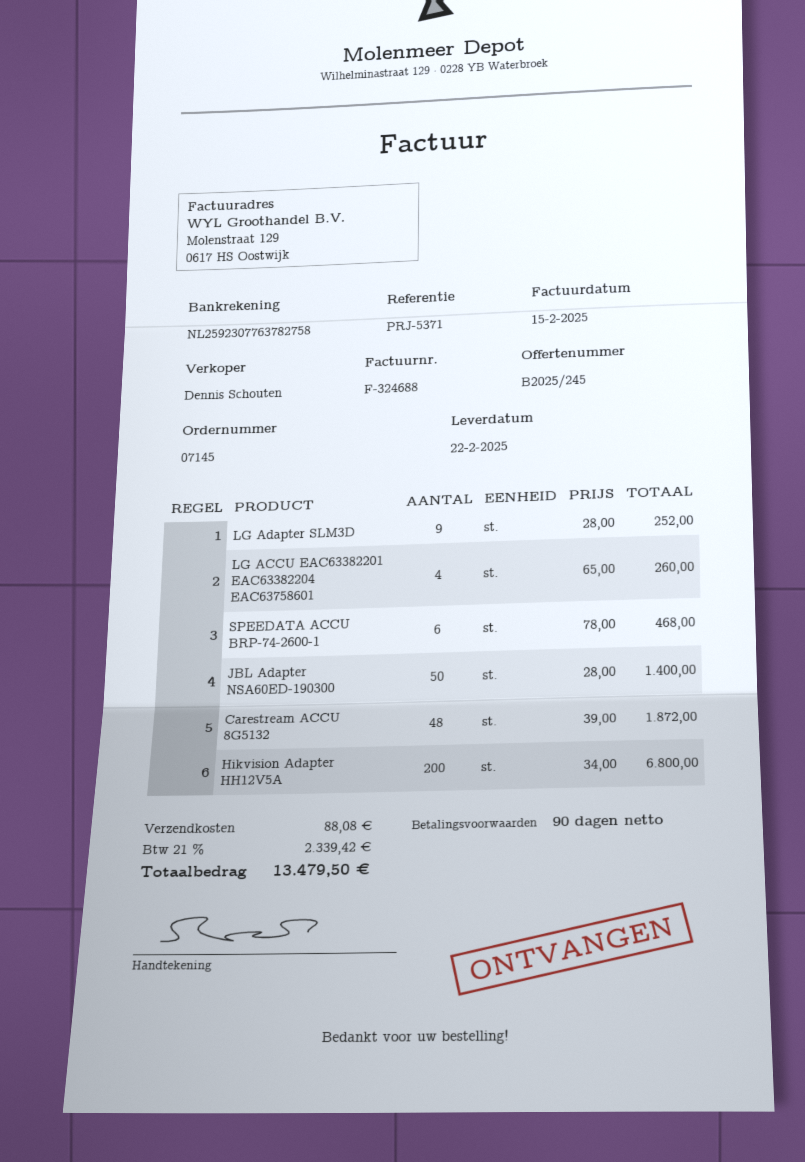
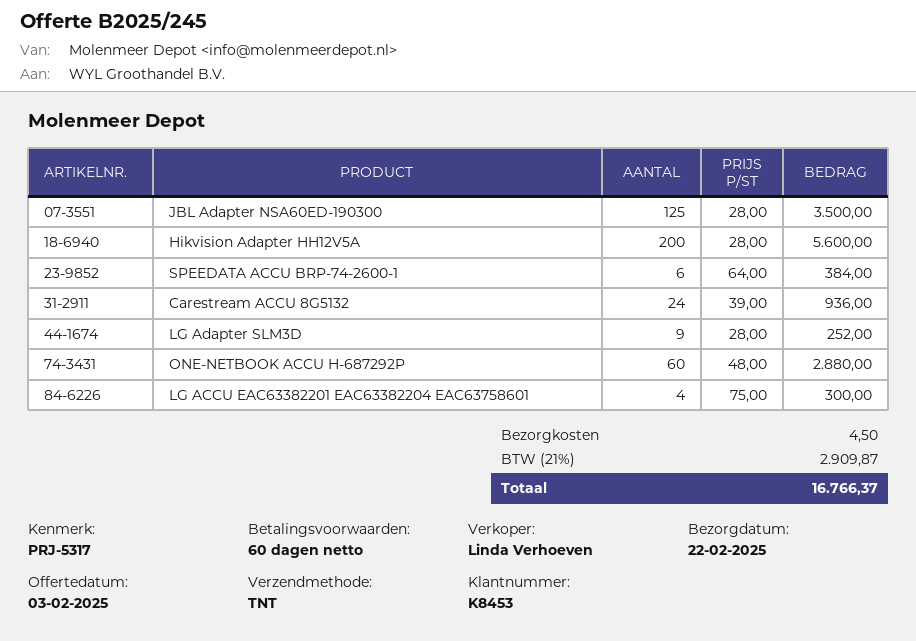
payment terms: 90 days -> 60 days
reference: PRJ-5371 -> PRJ-5317
sales rep: Dennis Schouten -> Linda Verhoeven
LG ACCU EAC63382201 EAC63382204 EAC63758601: 4 x 65.00 = 260.00 -> 4 x 75.00 = 300.00
SPEEDATA ACCU BRP-74-2600-1: 6 x 78.00 = 468.00 -> 6 x 64.00 = 384.00
JBL Adapter NSA60ED-190300: 50 x 28.00 = 1400.00 -> 125 x 28.00 = 3500.00
Carestream ACCU 8G5132: 48 x 39.00 = 1872.00 -> 24 x 39.00 = 936.00
Hikvision Adapter HH12V5A: 200 x 34.00 = 6800.00 -> 200 x 28.00 = 5600.00
ONE-NETBOOK ACCU H-687292P: none -> 60 x 48.00 = 2880.00
shipping: 88.08 -> 4.50
tax: 21% = 2339.42 -> 21% = 2909.87
total: 13479.50 -> 16766.37

